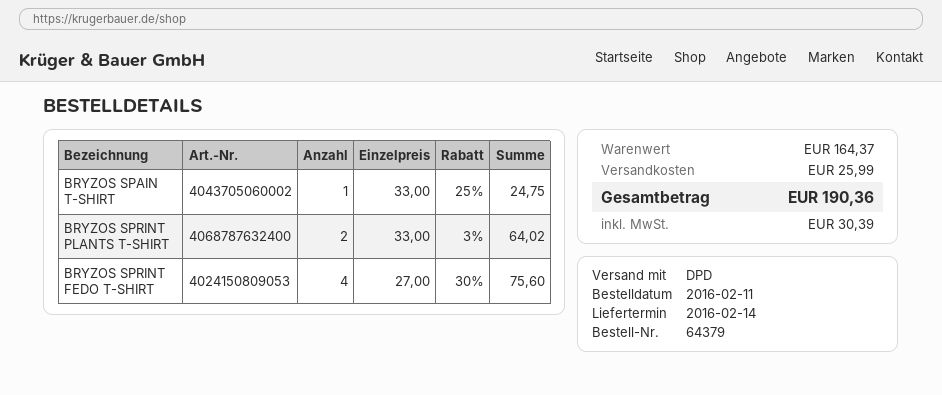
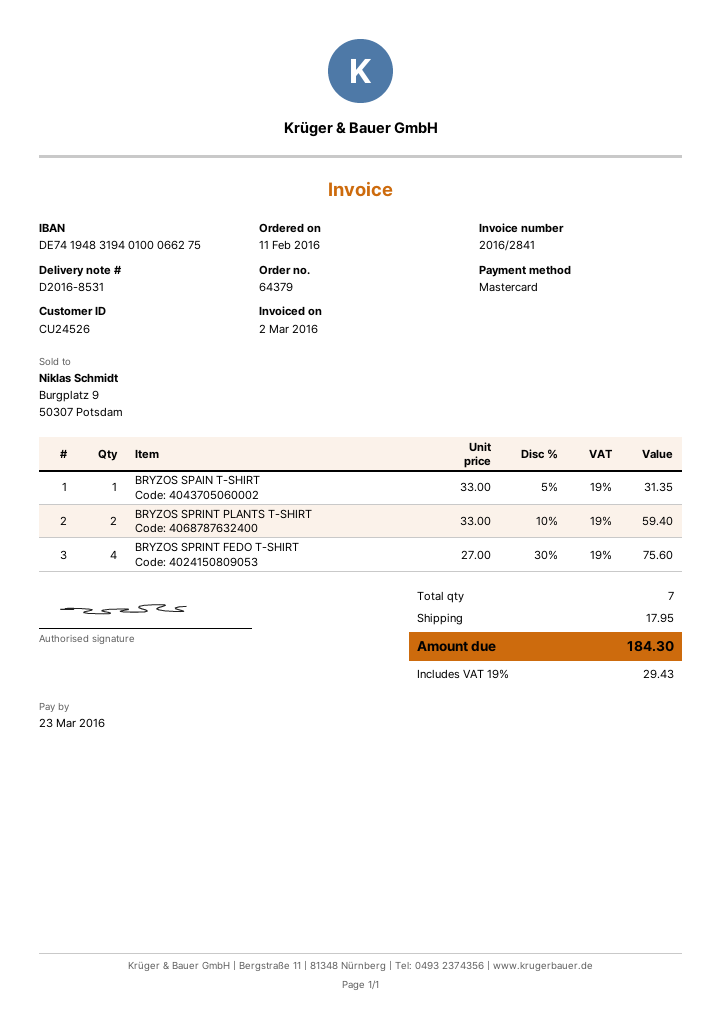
BRYZOS SPAIN T-SHIRT: 1 x 33.00 - 25% = 24.75 -> 1 x 33.00 - 5% = 31.35
BRYZOS SPRINT PLANTS T-SHIRT: 2 x 33.00 - 3% = 64.02 -> 2 x 33.00 - 10% = 59.40
shipping: 25.99 -> 17.95
tax: 30.39 -> 29.43
total: 190.36 -> 184.30

